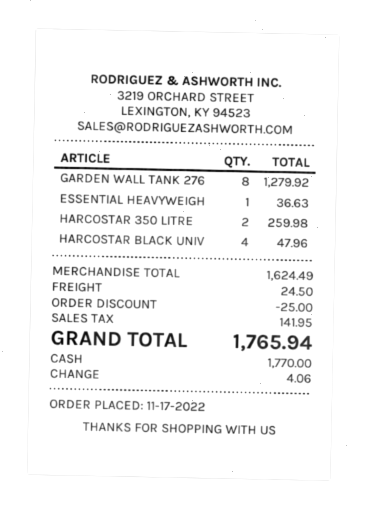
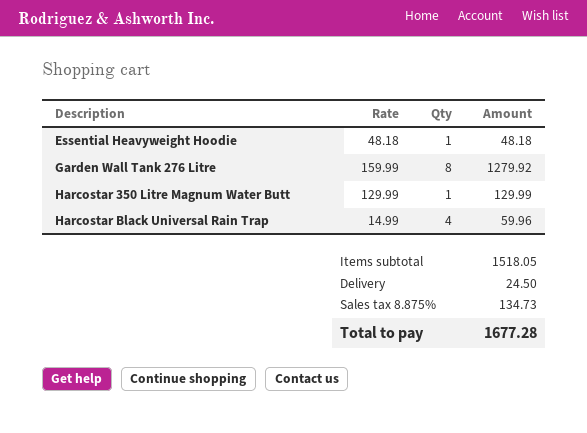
ESSENTIAL HEAVYWEIGH: 1 for 36.63 -> 1 for 48.18
HARCOSTAR 350 LITRE: 2 for 259.98 -> 1 for 129.99
HARCOSTAR BLACK UNIV: 4 for 47.96 -> 4 for 59.96
subtotal: 1624.49 -> 1518.05
discount: 25.00 -> none
tax: 141.95 -> 134.73
total: 1765.94 -> 1677.28

